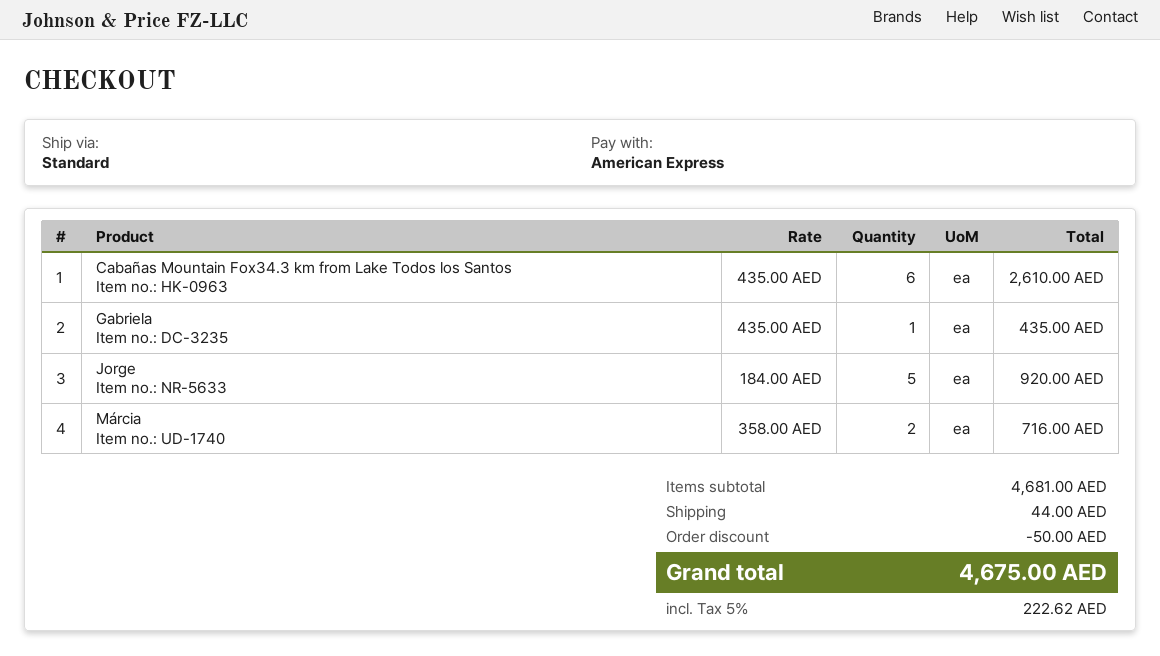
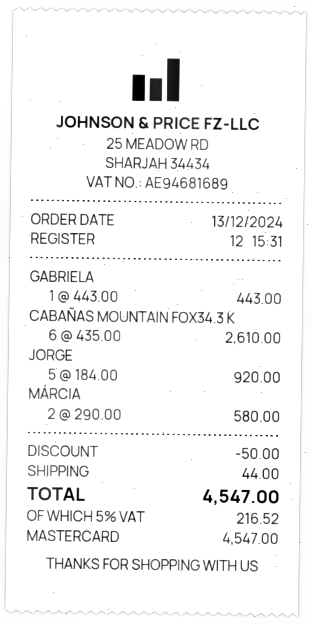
payment method: American Express -> Mastercard
Gabriela: 1 x 435.00 = 435.00 -> 1 x 443.00 = 443.00
Márcia: 2 x 358.00 = 716.00 -> 2 x 290.00 = 580.00
tax: 5% = 222.62 -> 5% = 216.52
total: 4675.00 -> 4547.00

